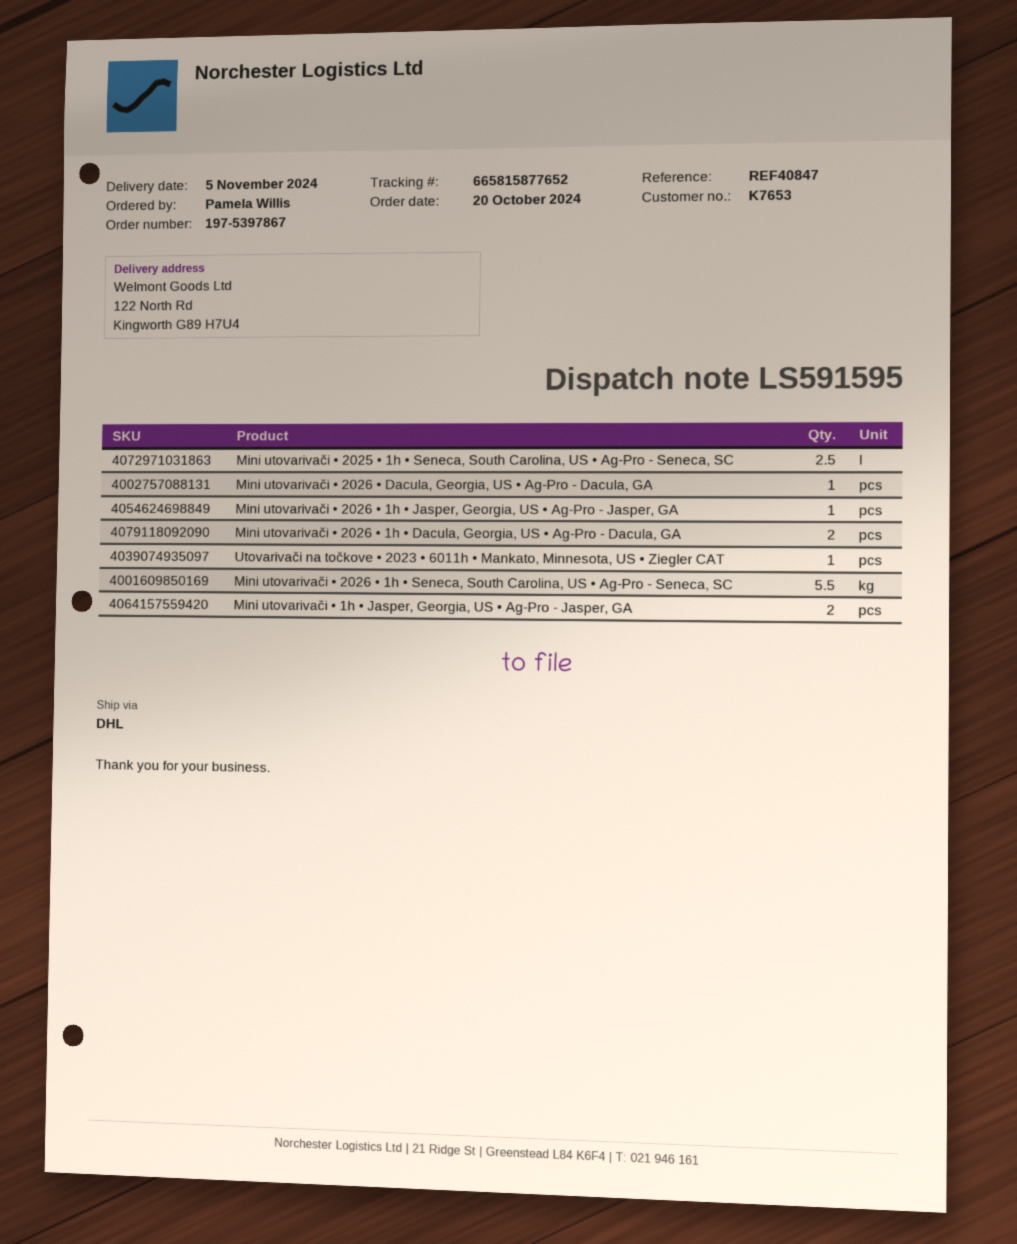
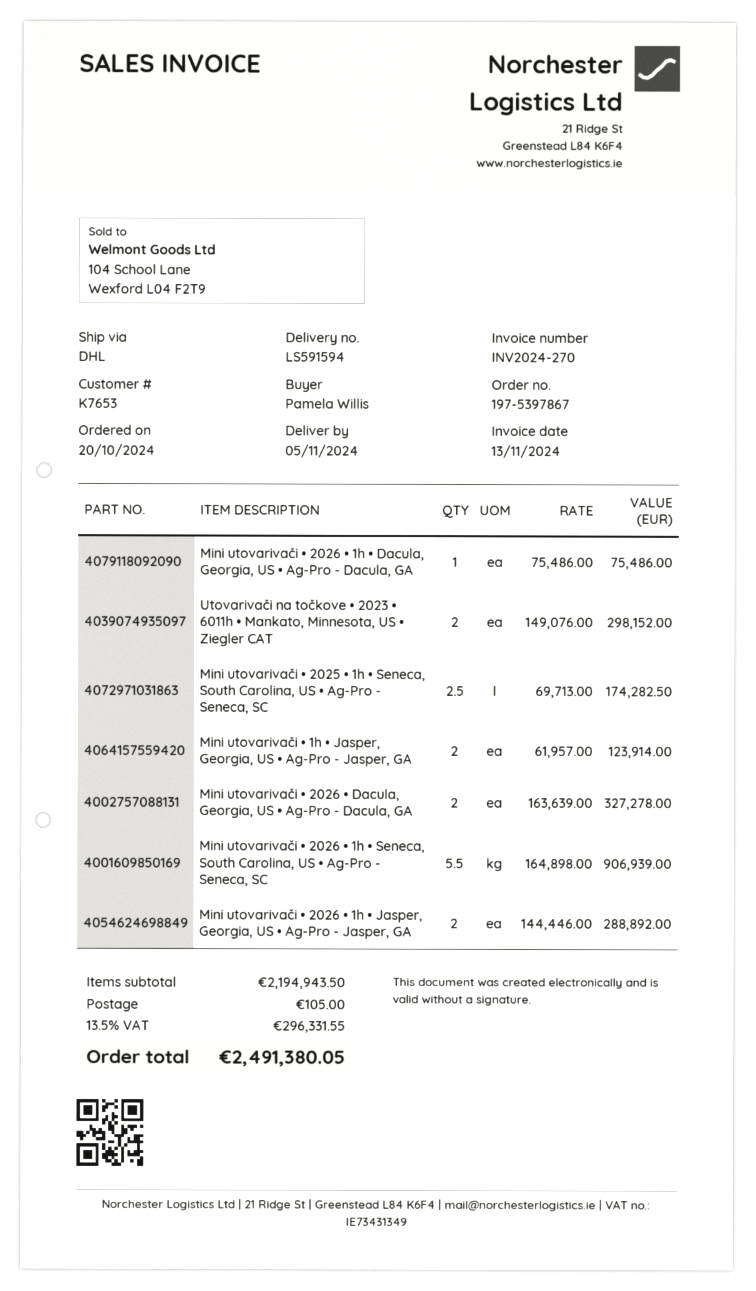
delivery note number: LS591595 -> LS591594
Mini utovarivači • 2026 • Dacula, Georgia, US • Ag-Pro - Dacula, GA: 1 -> 2
Mini utovarivači • 2026 • 1h • Jasper, Georgia, US • Ag-Pro - Jasper, GA: 1 -> 2
Mini utovarivači • 2026 • 1h • Dacula, Georgia, US • Ag-Pro - Dacula, GA: 2 -> 1
Utovarivači na točkove • 2023 • 6011h • Mankato, Minnesota, US • Ziegler CAT: 1 -> 2

